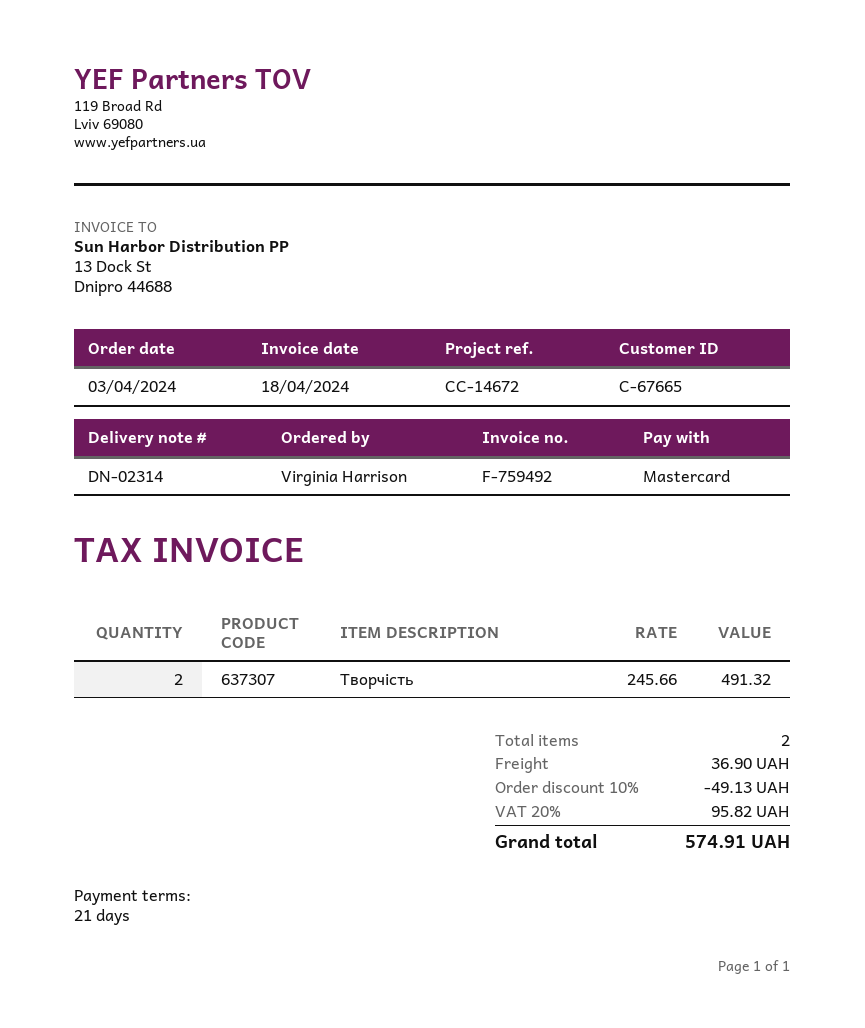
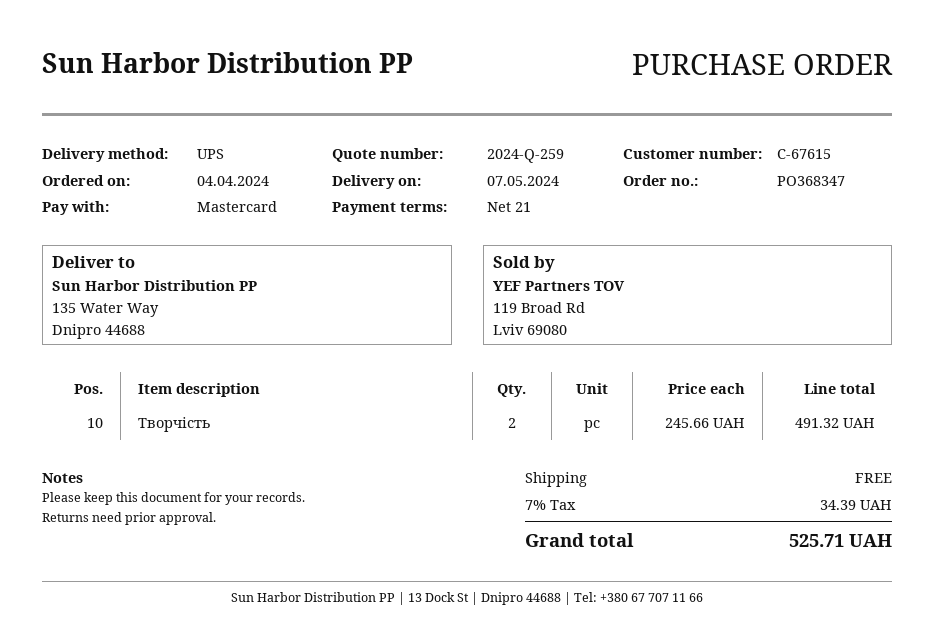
order date: 2024-04-03 -> 2024-04-04
customer number: C-67665 -> C-67615
discount: 10% = 49.13 -> none
shipping: 36.90 -> 0.00
tax: 20% = 95.82 -> 7% = 34.39
total: 574.91 -> 525.71

